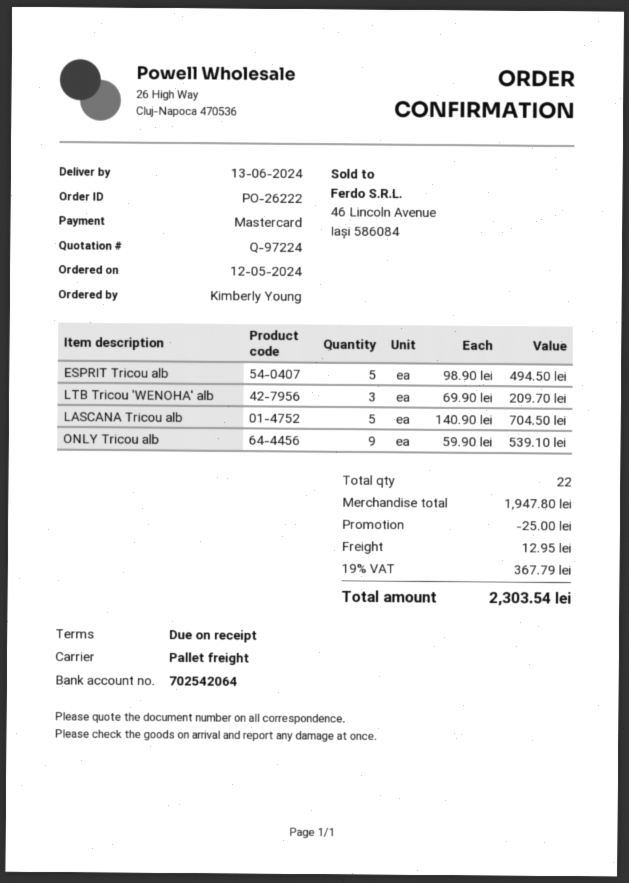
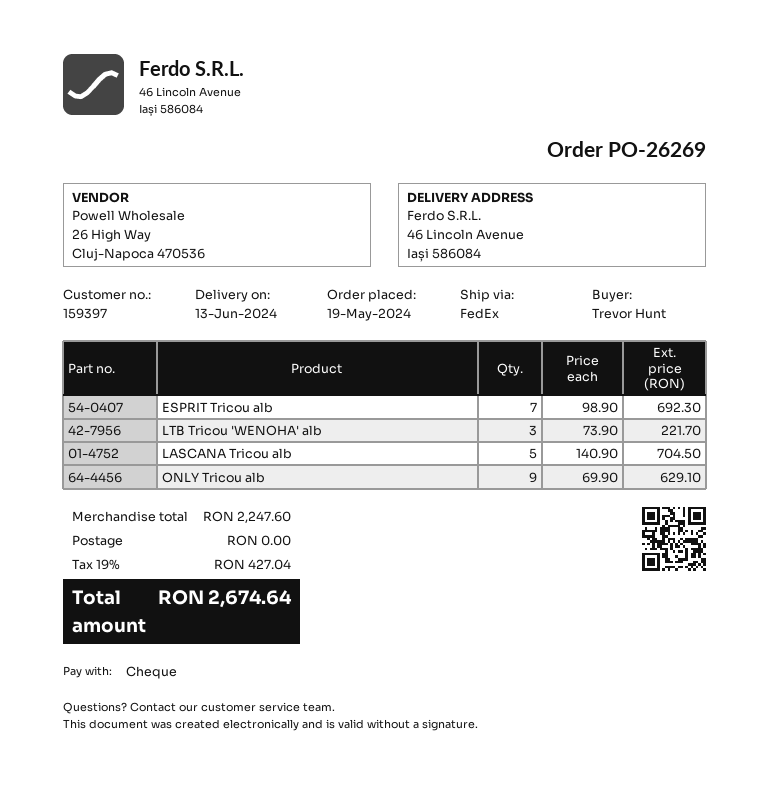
order number: PO-26222 -> PO-26269
order date: 2024-05-12 -> 2024-05-19
ordered by: Kimberly Young -> Trevor Hunt
payment method: Mastercard -> cheque
shipping method: pallet freight -> FedEx
ESPRIT Tricou alb: 5 x 98.90 = 494.50 -> 7 x 98.90 = 692.30
LTB Tricou 'WENOHA' alb: 3 x 69.90 = 209.70 -> 3 x 73.90 = 221.70
ONLY Tricou alb: 9 x 59.90 = 539.10 -> 9 x 69.90 = 629.10
subtotal: 1947.80 -> 2247.60
discount: 25.00 -> none
shipping: 12.95 -> 0.00
tax: 19% = 367.79 -> 19% = 427.04
total: 2303.54 -> 2674.64

